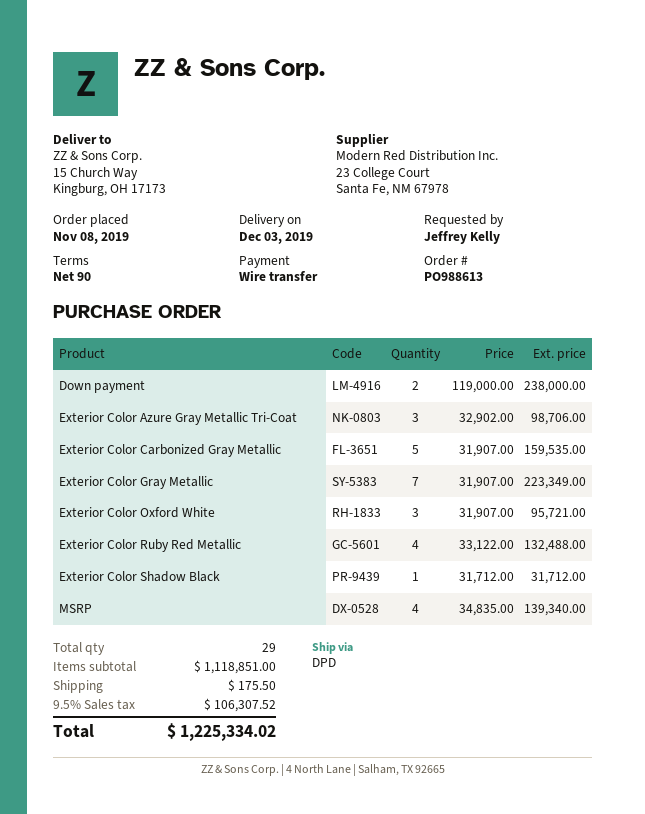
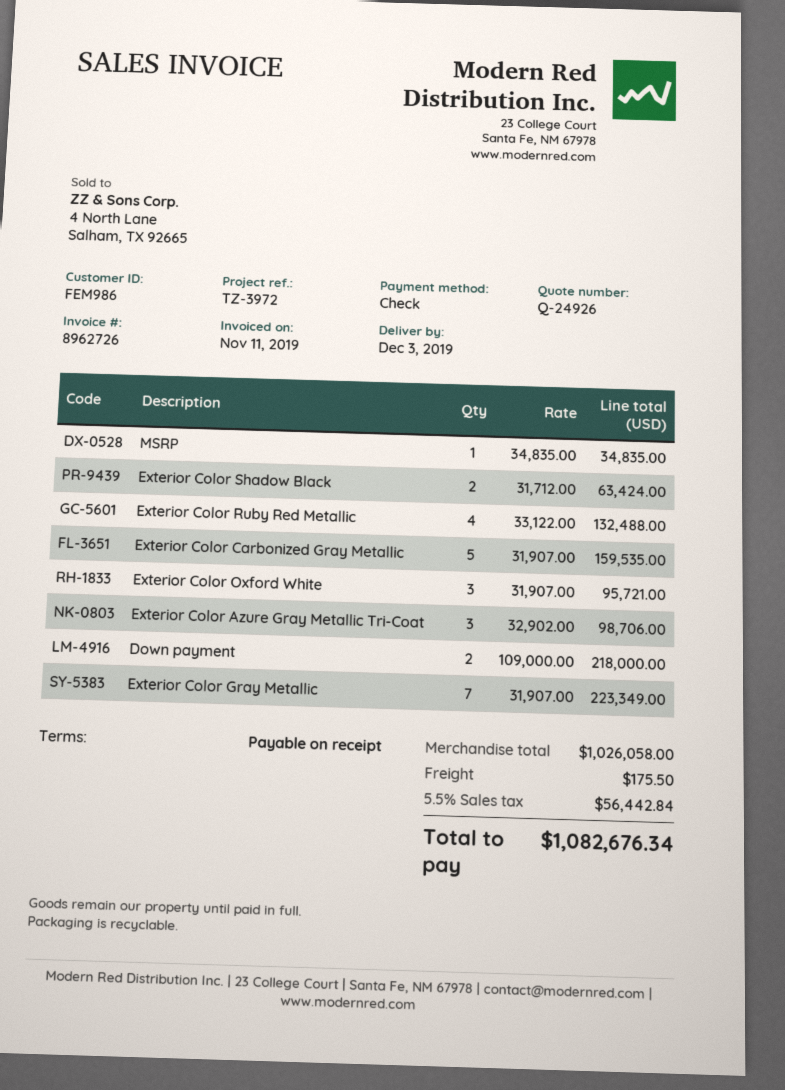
payment terms: 90 days -> on receipt
payment method: bank transfer -> cheque
Down payment: 2 x 119000.00 = 238000.00 -> 2 x 109000.00 = 218000.00
Exterior Color Shadow Black: 1 x 31712.00 = 31712.00 -> 2 x 31712.00 = 63424.00
MSRP: 4 x 34835.00 = 139340.00 -> 1 x 34835.00 = 34835.00
subtotal: 1118851.00 -> 1026058.00
tax: 9.5% = 106307.52 -> 5.5% = 56442.84
total: 1225334.02 -> 1082676.34

